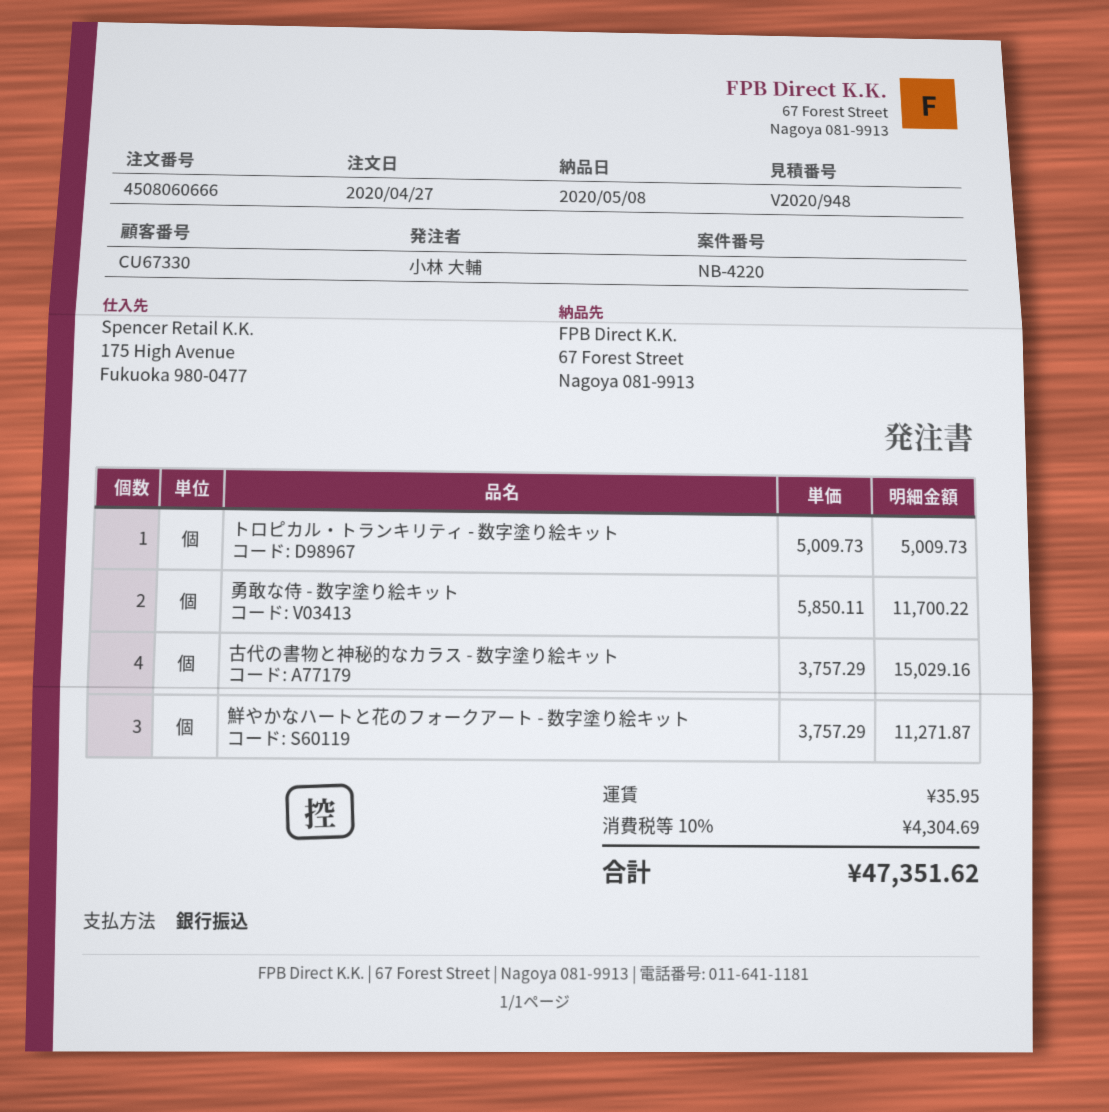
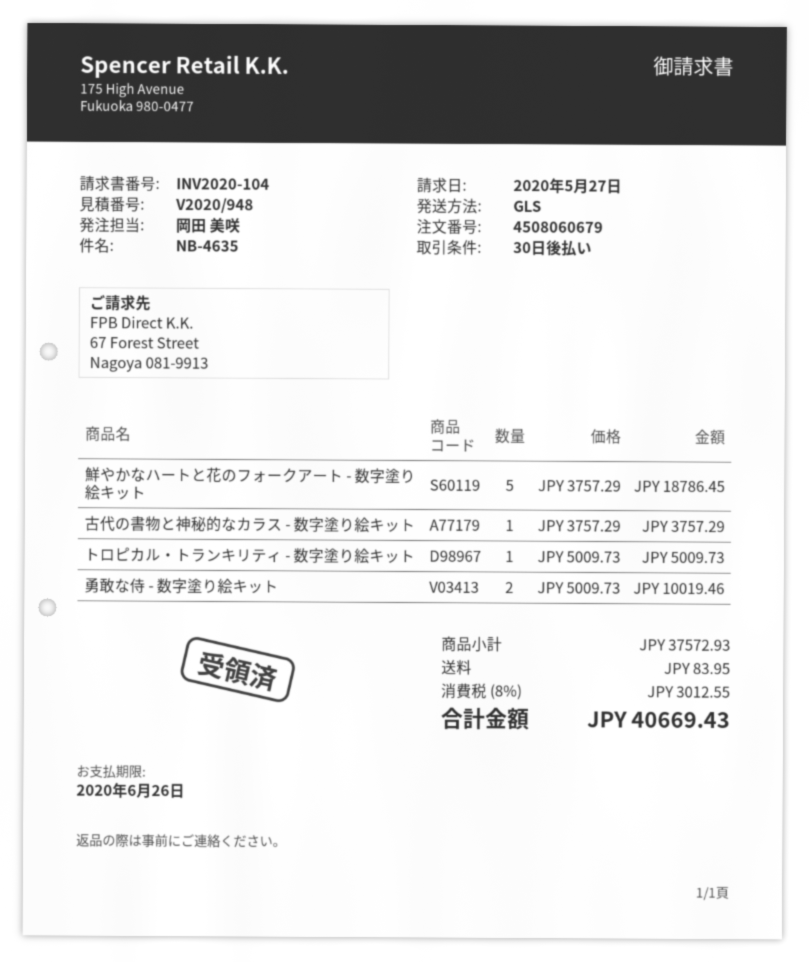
order number: 4508060666 -> 4508060679
reference: NB-4220 -> NB-4635
ordered by: 小林 大輔 -> 岡田 美咲
勇敢な侍 - 数字塗り絵キット: 2 x 5850.11 = 11700.22 -> 2 x 5009.73 = 10019.46
古代の書物と神秘的なカラス - 数字塗り絵キット: 4 x 3757.29 = 15029.16 -> 1 x 3757.29 = 3757.29
鮮やかなハートと花のフォークアート - 数字塗り絵キット: 3 x 3757.29 = 11271.87 -> 5 x 3757.29 = 18786.45
shipping: 35.95 -> 83.95
tax: 10% = 4304.69 -> 8% = 3012.55
total: 47351.62 -> 40669.43

